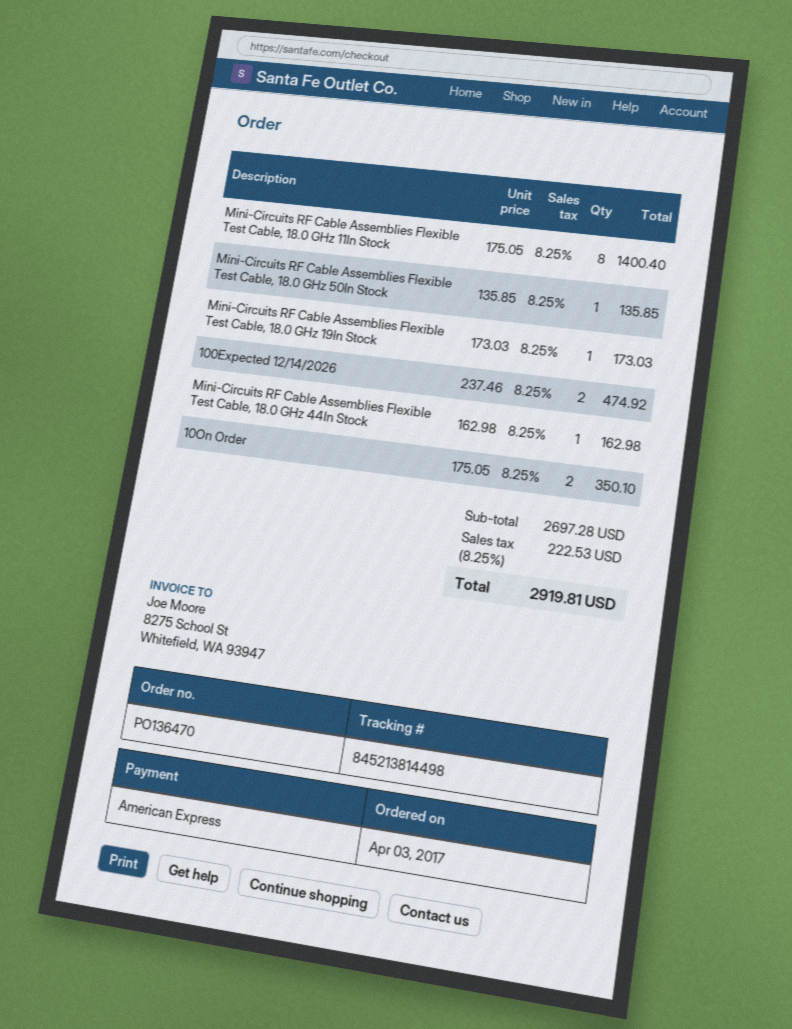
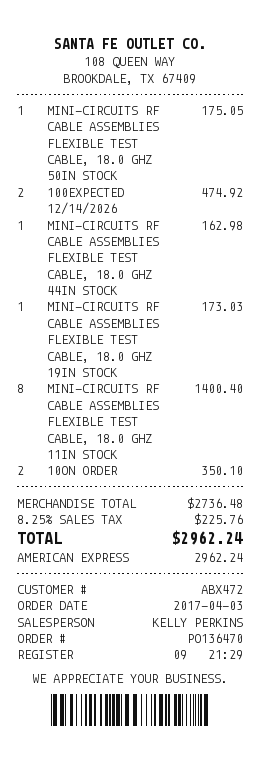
Mini-Circuits RF Cable Assemblies Flexible Test Cable, 18.0 GHz 50In Stock: 1 for 135.85 -> 1 for 175.05
subtotal: 2697.28 -> 2736.48
tax: 8.25% = 222.53 -> 8.25% = 225.76
total: 2919.81 -> 2962.24

